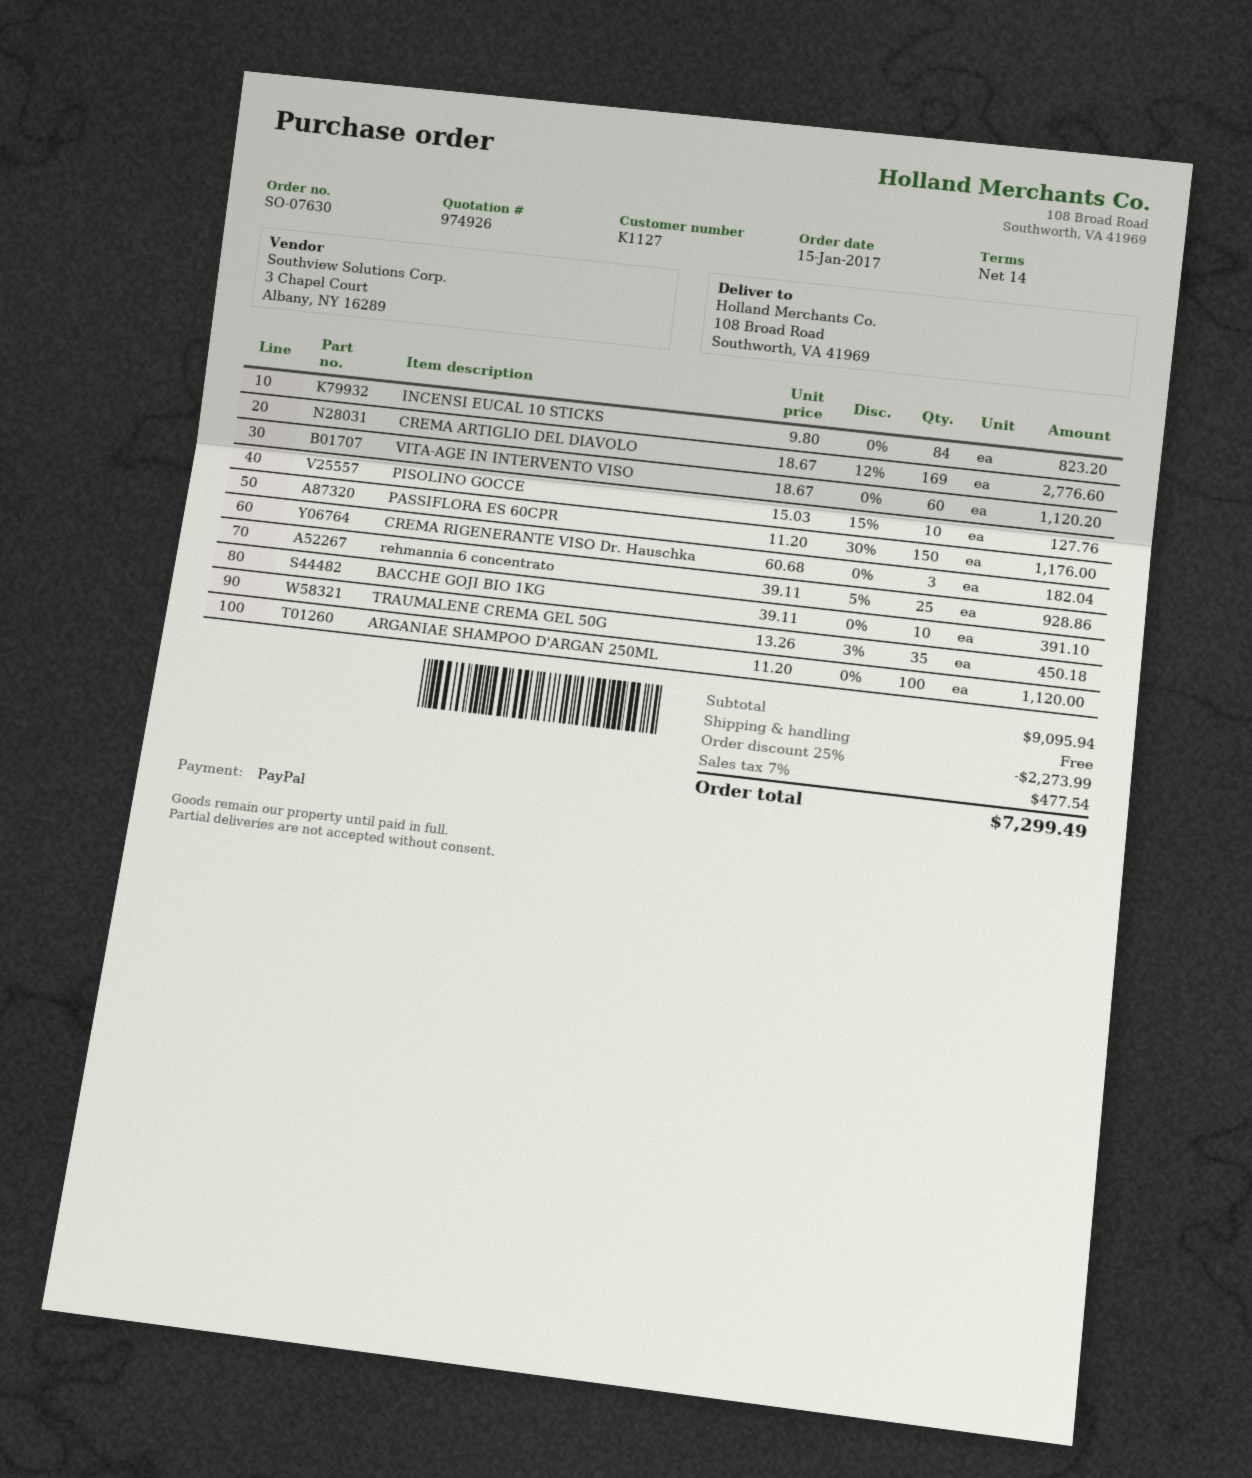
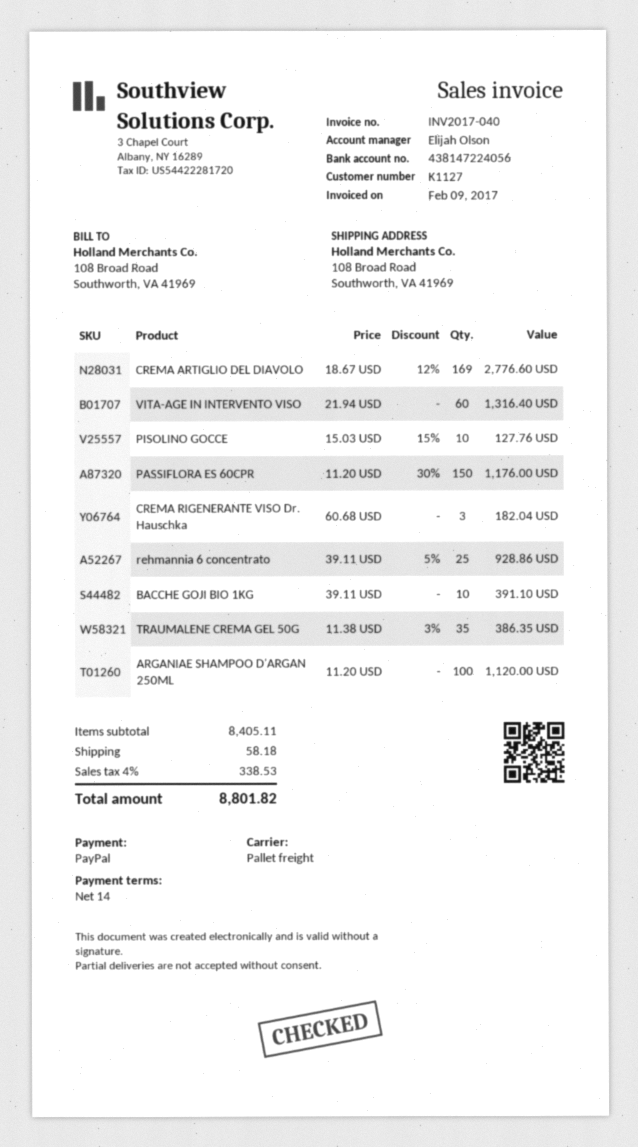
INCENSI EUCAL 10 STICKS: 84 x 9.80 = 823.20 -> none
VITA-AGE IN INTERVENTO VISO: 60 x 18.67 = 1120.20 -> 60 x 21.94 = 1316.40
TRAUMALENE CREMA GEL 50G: 35 x 13.26 - 3% = 450.18 -> 35 x 11.38 - 3% = 386.35
subtotal: 9095.94 -> 8405.11
discount: 25% = 2273.99 -> none
shipping: 0.00 -> 58.18
tax: 7% = 477.54 -> 4% = 338.53
total: 7299.49 -> 8801.82

